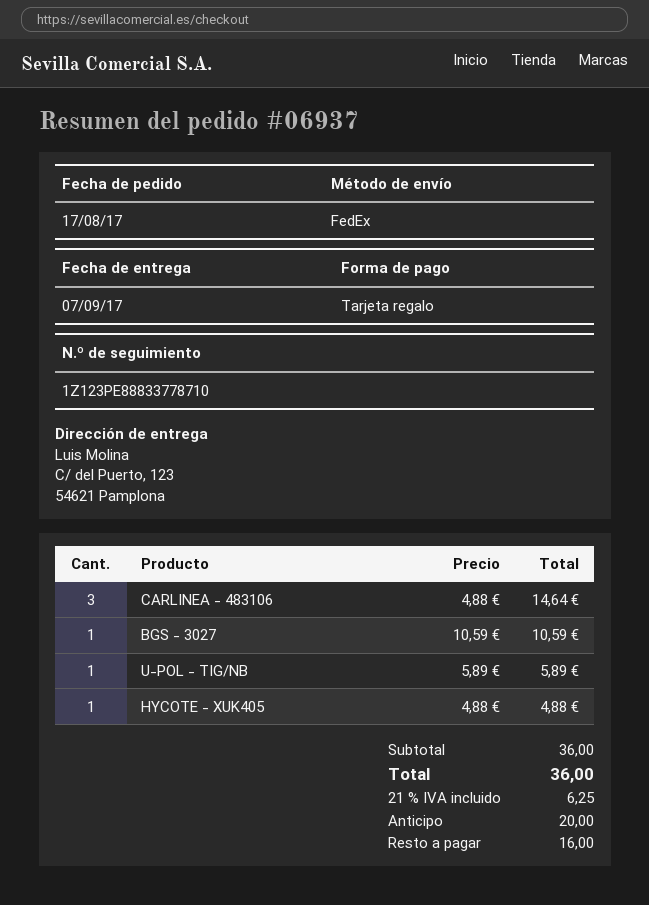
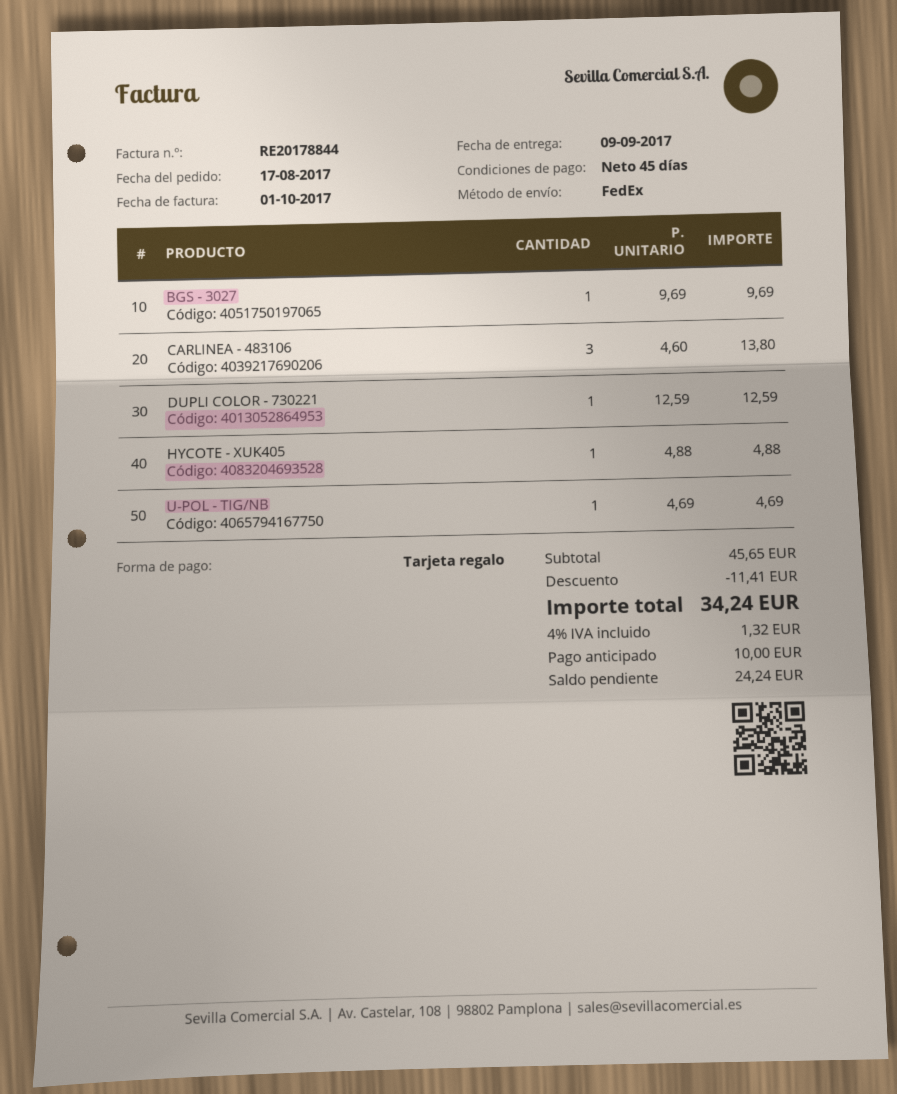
delivery date: 2017-09-07 -> 2017-09-09
CARLINEA - 483106: 3 x 4.88 = 14.64 -> 3 x 4.60 = 13.80
BGS - 3027: 1 x 10.59 = 10.59 -> 1 x 9.69 = 9.69
U-POL - TIG/NB: 1 x 5.89 = 5.89 -> 1 x 4.69 = 4.69
DUPLI COLOR - 730221: none -> 1 x 12.59 = 12.59
subtotal: 36.00 -> 45.65
discount: none -> 11.41
tax: 21% = 6.25 -> 4% = 1.32
total: 36.00 -> 34.24
deposit: 20.00 -> 10.00
balance: 16.00 -> 24.24

